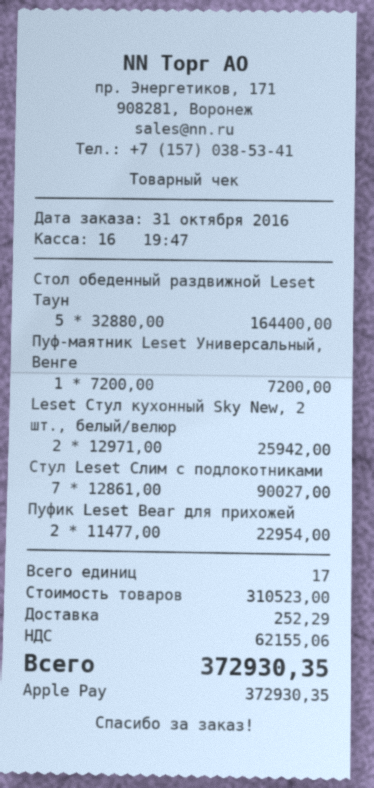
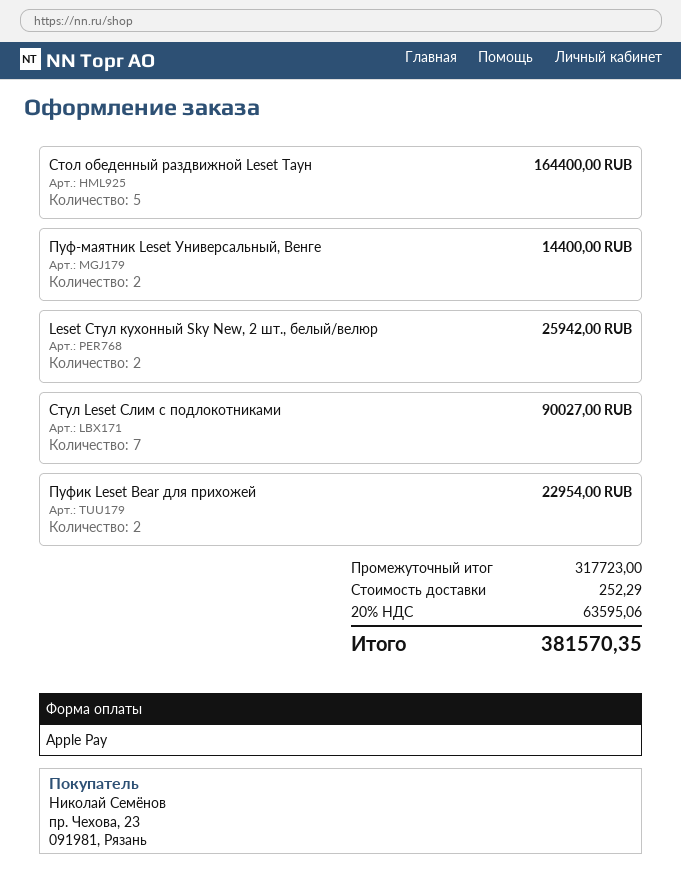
Пуф-маятник Leset Универсальный, Венге: 1 for 7200.00 -> 2 for 14400.00
subtotal: 310523.00 -> 317723.00
tax: 62155.06 -> 63595.06
total: 372930.35 -> 381570.35

